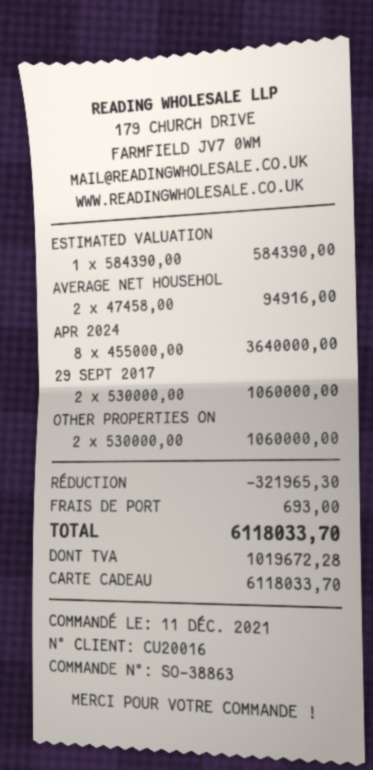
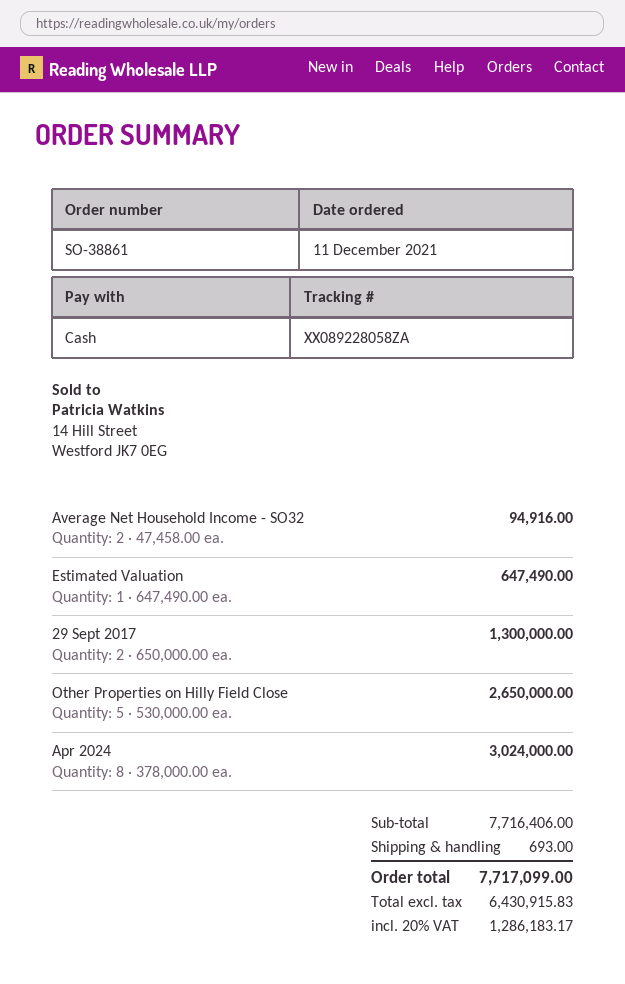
order number: SO-38863 -> SO-38861
payment method: gift card -> cash
ESTIMATED VALUATION: 1 x 584390.00 = 584390.00 -> 1 x 647490.00 = 647490.00
APR 2024: 8 x 455000.00 = 3640000.00 -> 8 x 378000.00 = 3024000.00
29 SEPT 2017: 2 x 530000.00 = 1060000.00 -> 2 x 650000.00 = 1300000.00
OTHER PROPERTIES ON: 2 x 530000.00 = 1060000.00 -> 5 x 530000.00 = 2650000.00
discount: 321965.30 -> none
tax: 1019672.28 -> 1286183.17
total: 6118033.70 -> 7717099.00

